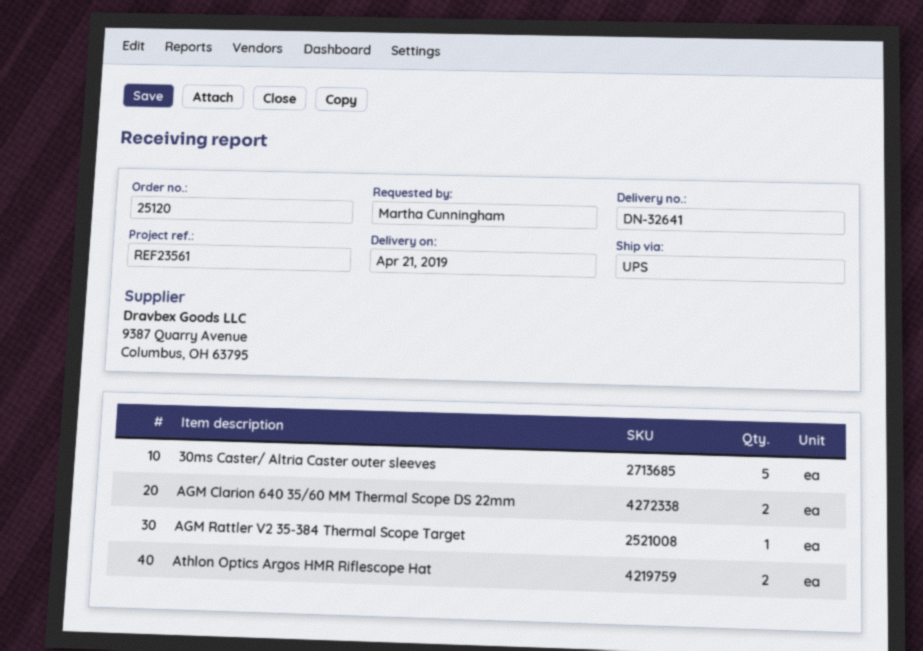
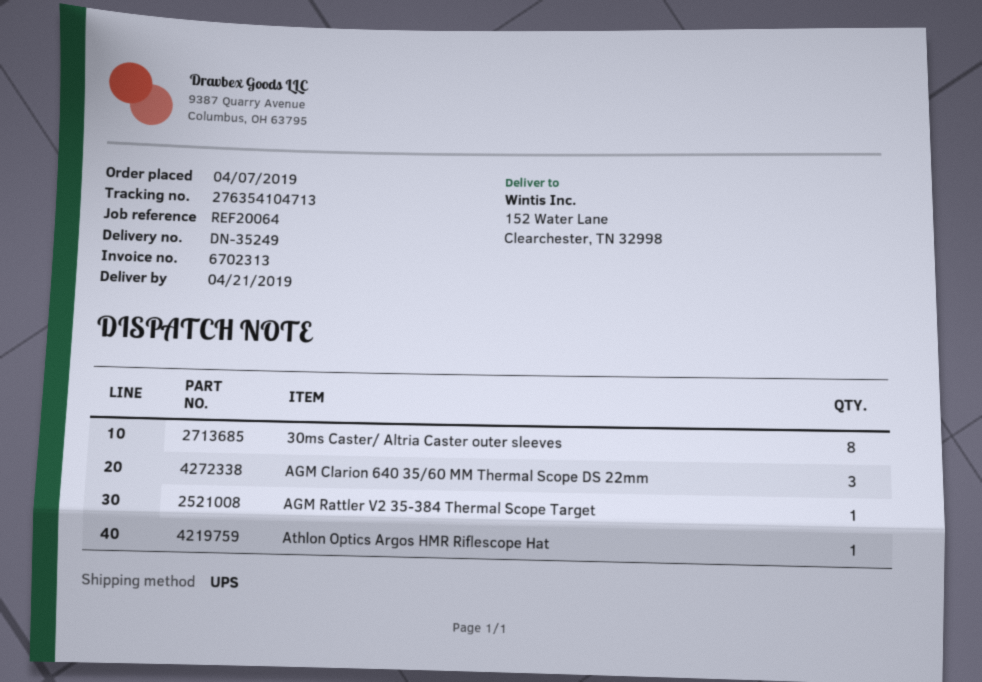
delivery note number: DN-32641 -> DN-35249
reference: REF23561 -> REF20064
30ms Caster/ Altria Caster outer sleeves: 5 -> 8
AGM Clarion 640 35/60 MM Thermal Scope DS 22mm: 2 -> 3
Athlon Optics Argos HMR Riflescope Hat: 2 -> 1

